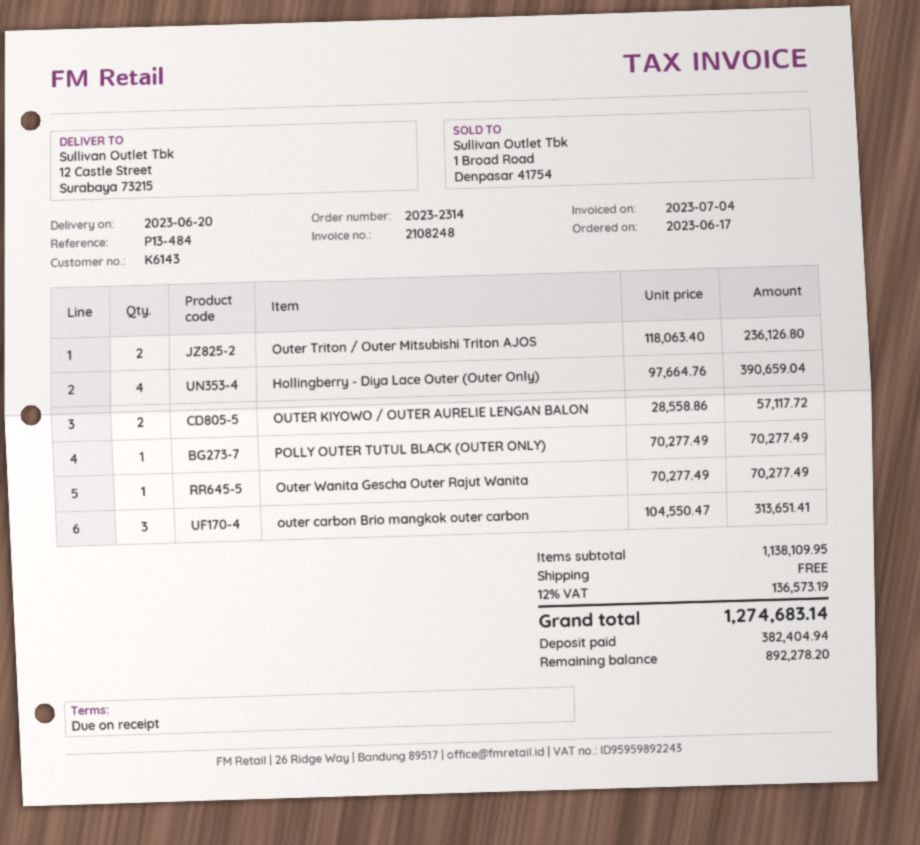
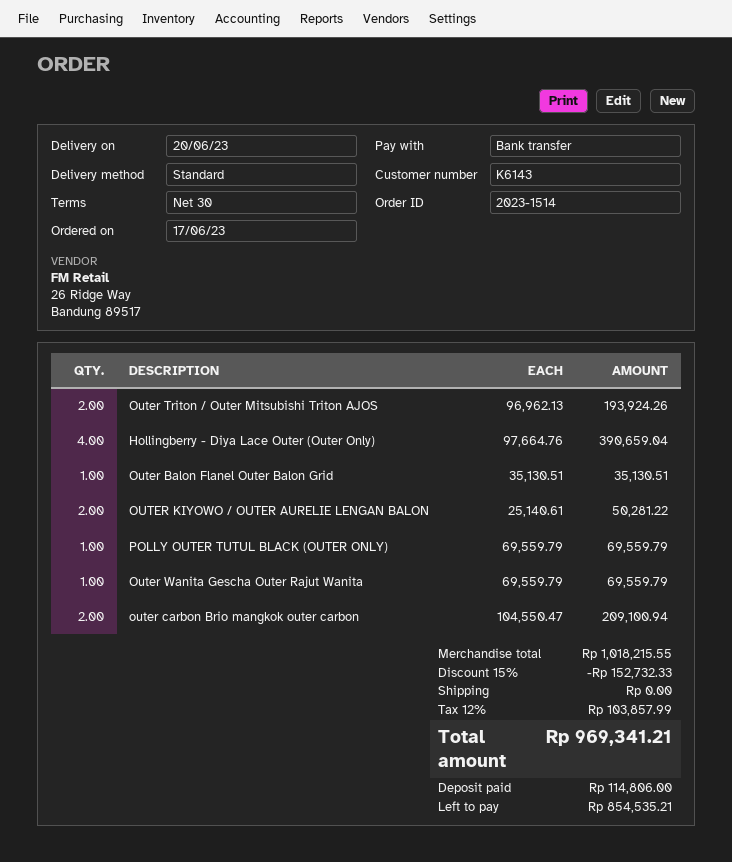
order number: 2023-2314 -> 2023-1514
payment terms: on receipt -> 30 days
Outer Triton / Outer Mitsubishi Triton AJOS: 2 x 118063.40 = 236126.80 -> 2 x 96962.13 = 193924.26
OUTER KIYOWO / OUTER AURELIE LENGAN BALON: 2 x 28558.86 = 57117.72 -> 2 x 25140.61 = 50281.22
POLLY OUTER TUTUL BLACK (OUTER ONLY): 1 x 70277.49 = 70277.49 -> 1 x 69559.79 = 69559.79
Outer Wanita Gescha Outer Rajut Wanita: 1 x 70277.49 = 70277.49 -> 1 x 69559.79 = 69559.79
outer carbon Brio mangkok outer carbon: 3 x 104550.47 = 313651.41 -> 2 x 104550.47 = 209100.94
Outer Balon Flanel Outer Balon Grid: none -> 1 x 35130.51 = 35130.51
subtotal: 1138109.95 -> 1018215.55
discount: none -> 15% = 152732.33
tax: 12% = 136573.19 -> 12% = 103857.99
total: 1274683.14 -> 969341.21
deposit: 382404.94 -> 114806.00
balance: 892278.20 -> 854535.21

